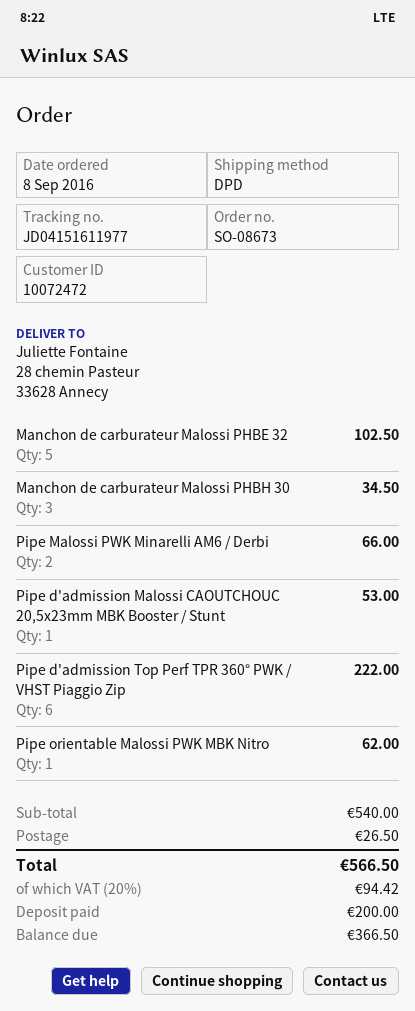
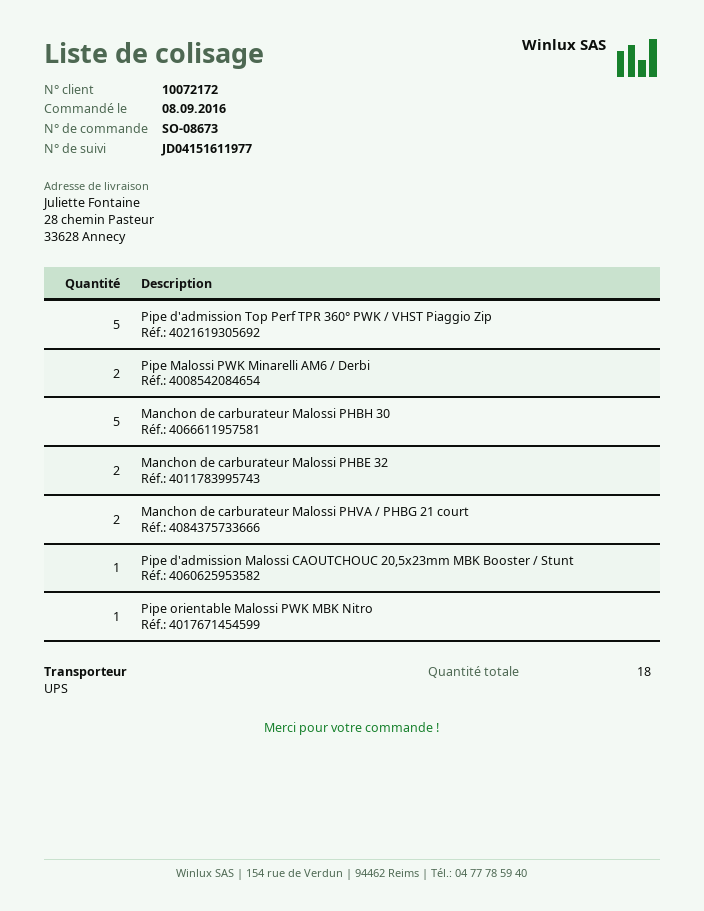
customer number: 10072472 -> 10072172
shipping method: DPD -> UPS
Manchon de carburateur Malossi PHBE 32: 5 -> 2
Manchon de carburateur Malossi PHBH 30: 3 -> 5
Pipe d'admission Top Perf TPR 360° PWK / VHST Piaggio Zip: 6 -> 5
Manchon de carburateur Malossi PHVA / PHBG 21 court: none -> 2

